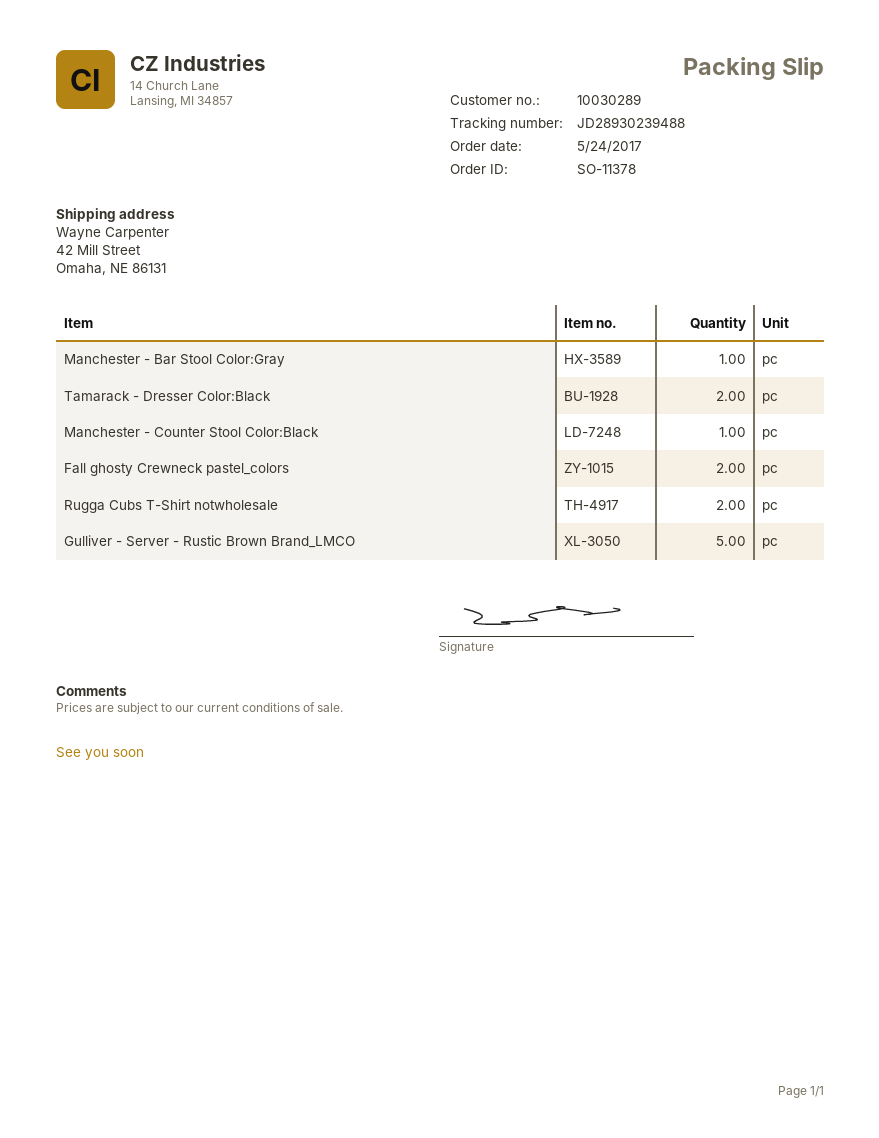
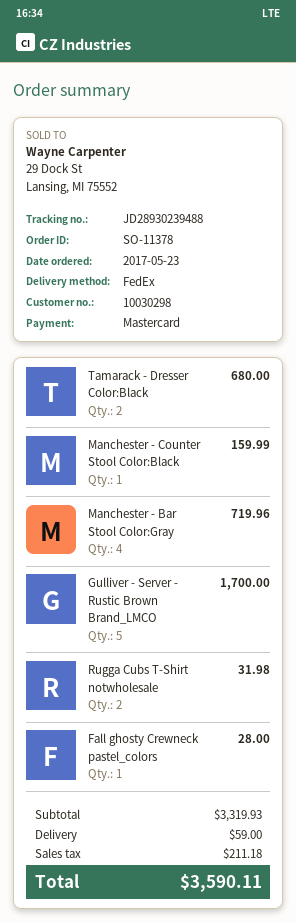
order date: 2017-05-24 -> 2017-05-23
customer number: 10030289 -> 10030298
Manchester - Bar Stool Color:Gray: 1 -> 4
Fall ghosty Crewneck pastel_colors: 2 -> 1

